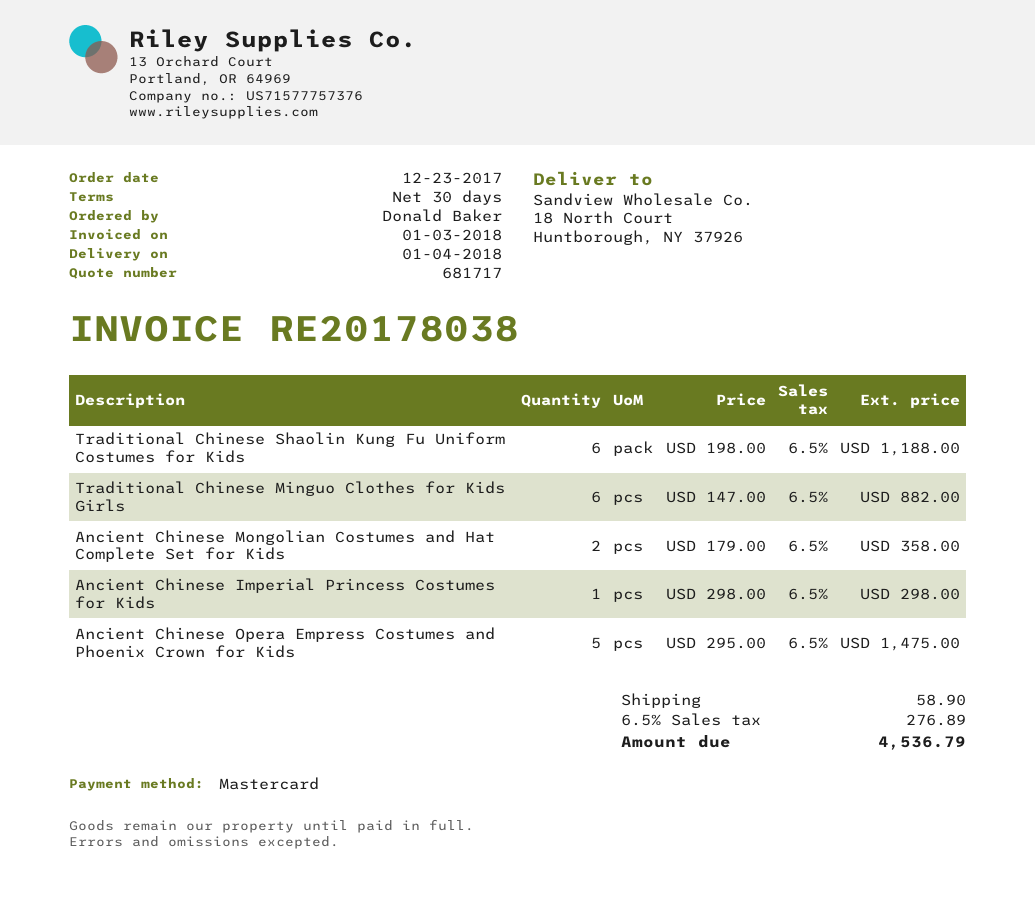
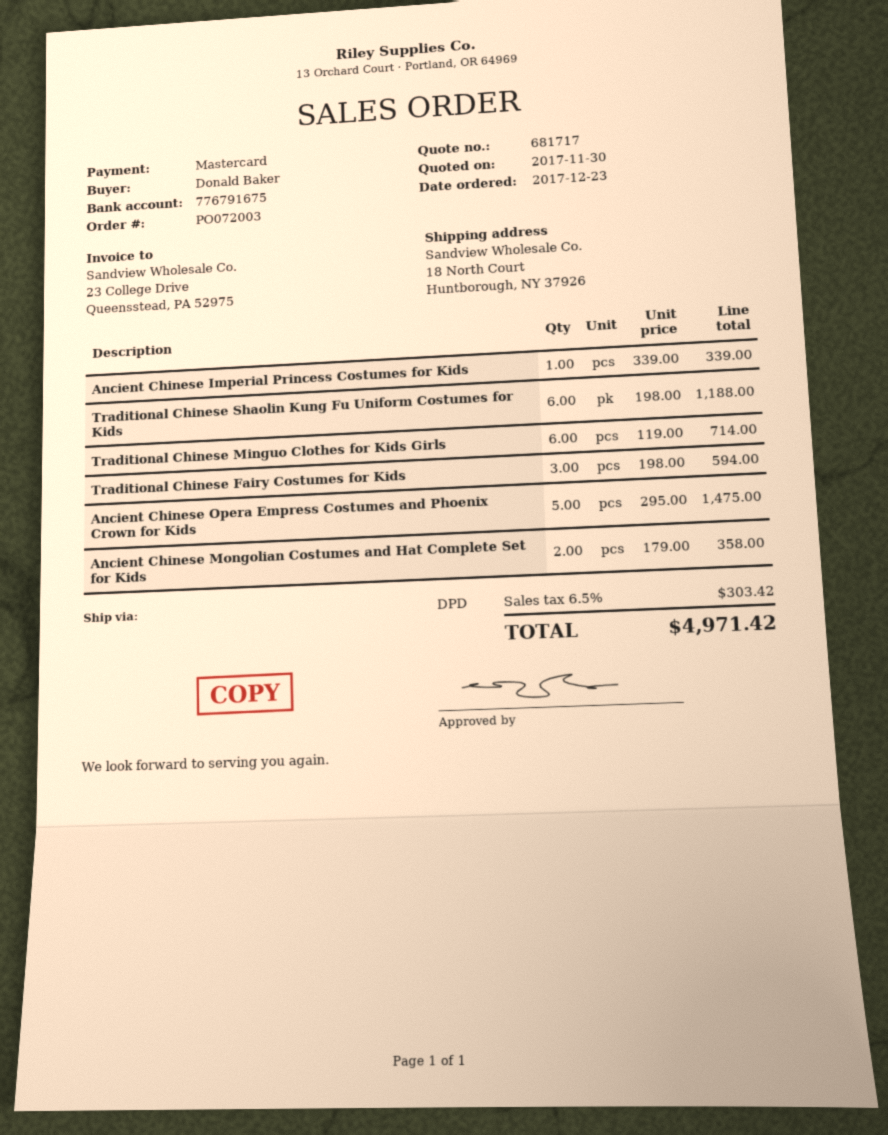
Traditional Chinese Minguo Clothes for Kids Girls: 6 x 147.00 = 882.00 -> 6 x 119.00 = 714.00
Ancient Chinese Imperial Princess Costumes for Kids: 1 x 298.00 = 298.00 -> 1 x 339.00 = 339.00
Traditional Chinese Fairy Costumes for Kids: none -> 3 x 198.00 = 594.00
shipping: 58.90 -> none
tax: 6.5% = 276.89 -> 6.5% = 303.42
total: 4536.79 -> 4971.42

